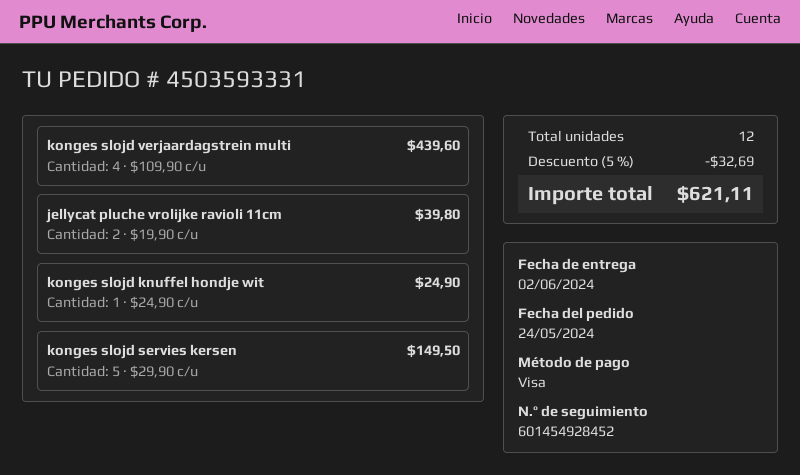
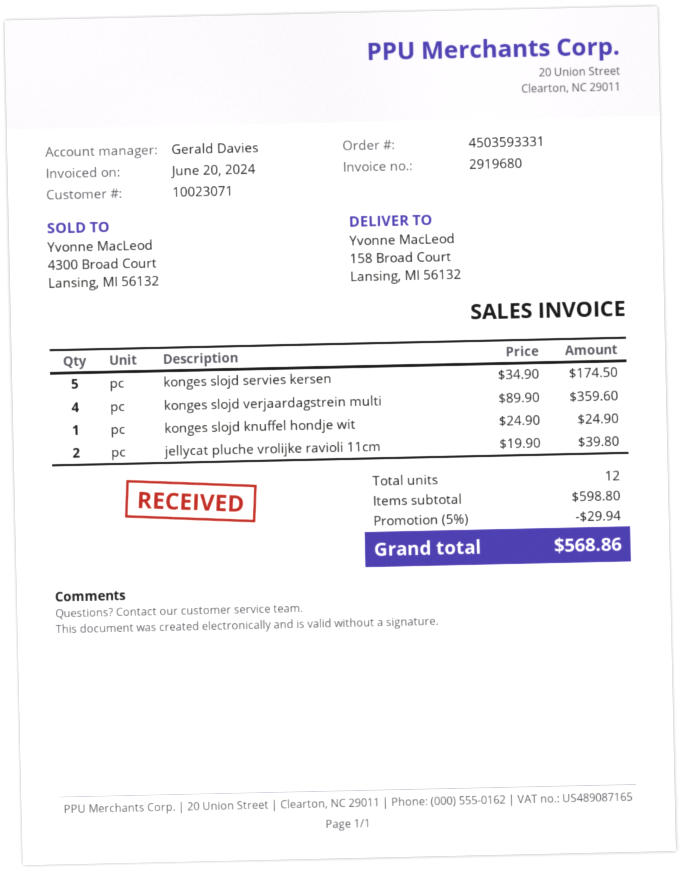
konges slojd verjaardagstrein multi: 4 x 109.90 = 439.60 -> 4 x 89.90 = 359.60
konges slojd servies kersen: 5 x 29.90 = 149.50 -> 5 x 34.90 = 174.50
discount: 5% = 32.69 -> 5% = 29.94
total: 621.11 -> 568.86

